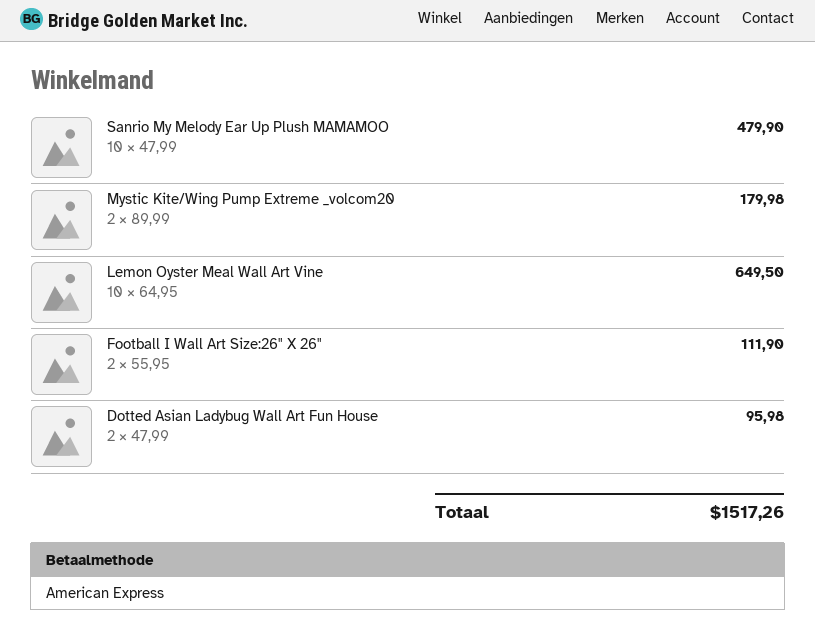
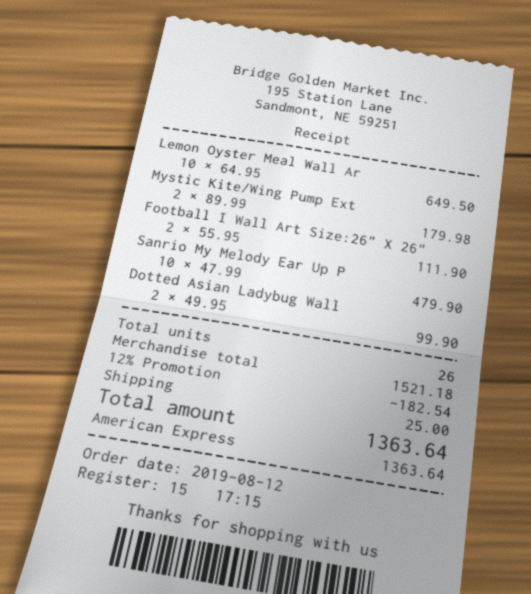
Dotted Asian Ladybug Wall Art Fun House: 2 x 47.99 = 95.98 -> 2 x 49.95 = 99.90
discount: none -> 12% = 182.54
shipping: none -> 25.00
total: 1517.26 -> 1363.64

